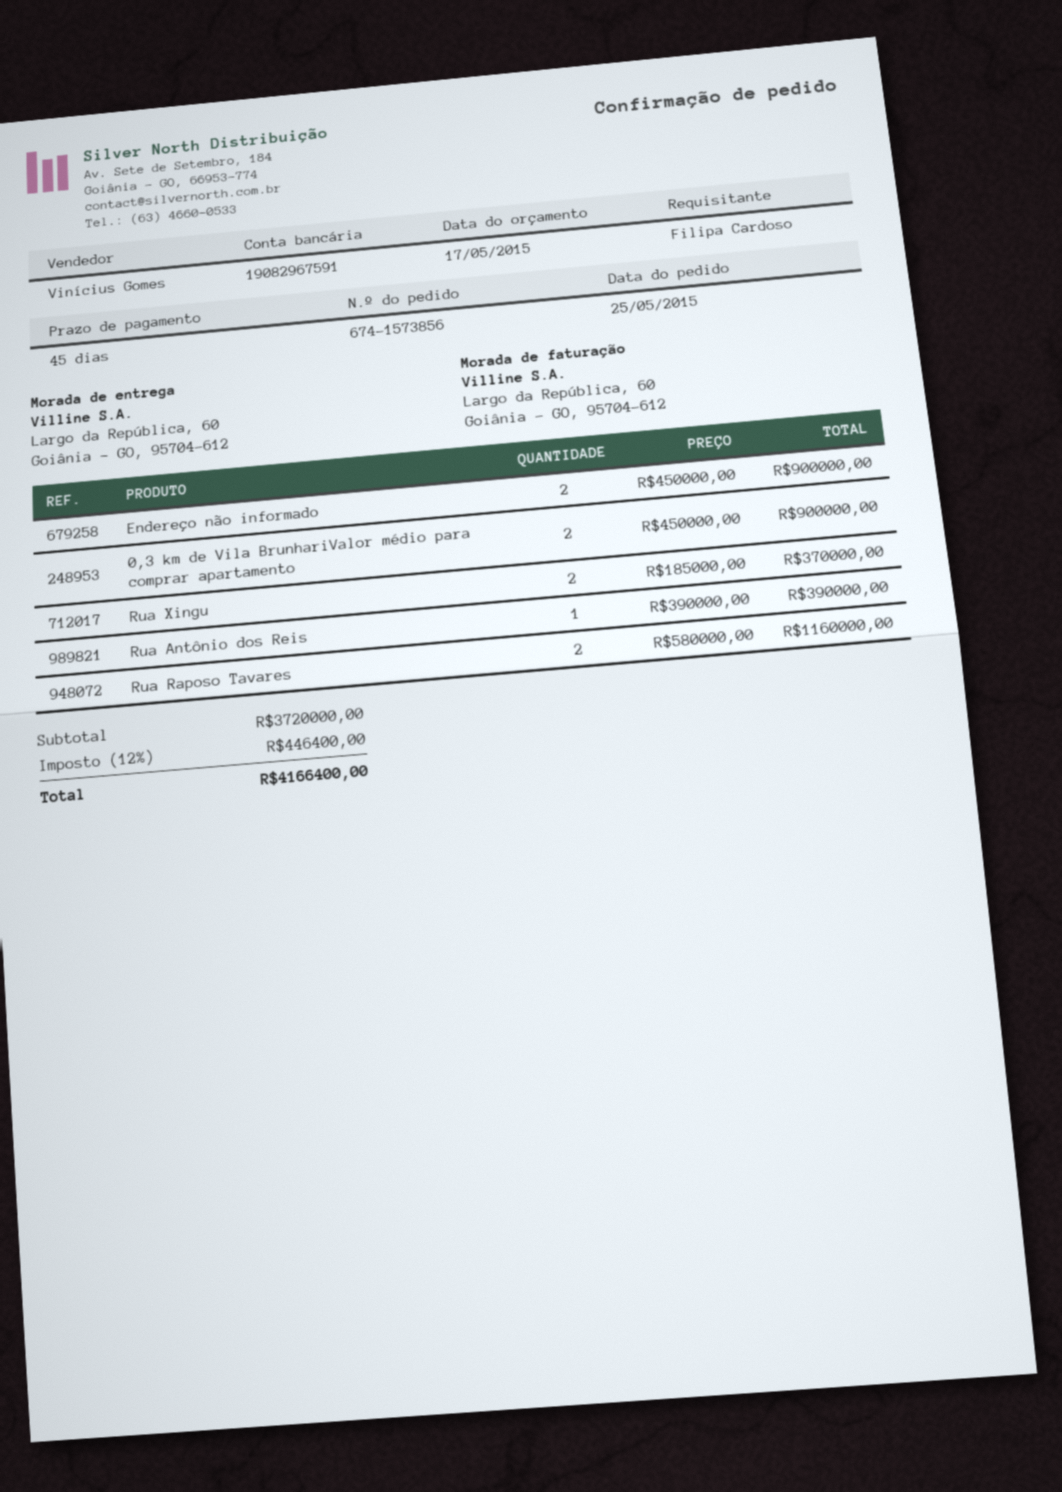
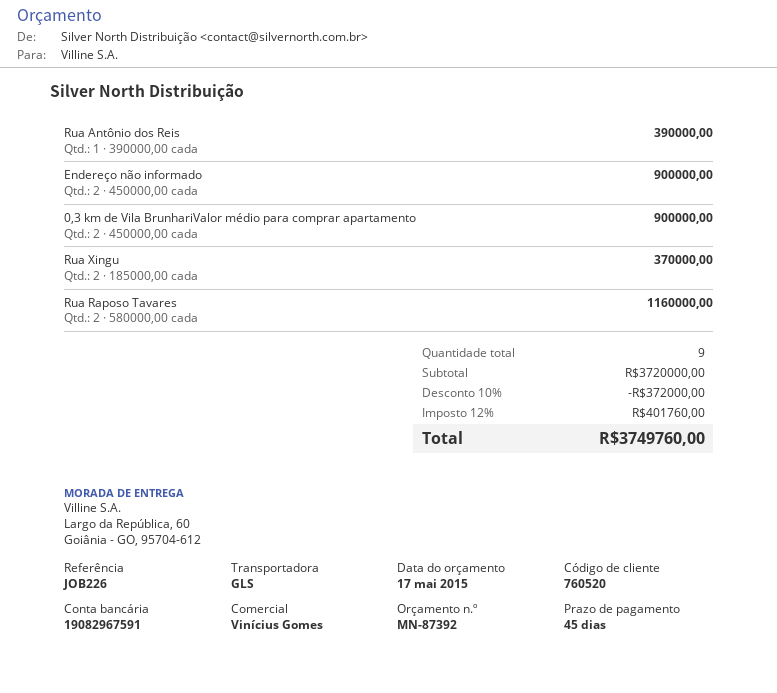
discount: none -> 10% = 372000.00
tax: 12% = 446400.00 -> 12% = 401760.00
total: 4166400.00 -> 3749760.00

